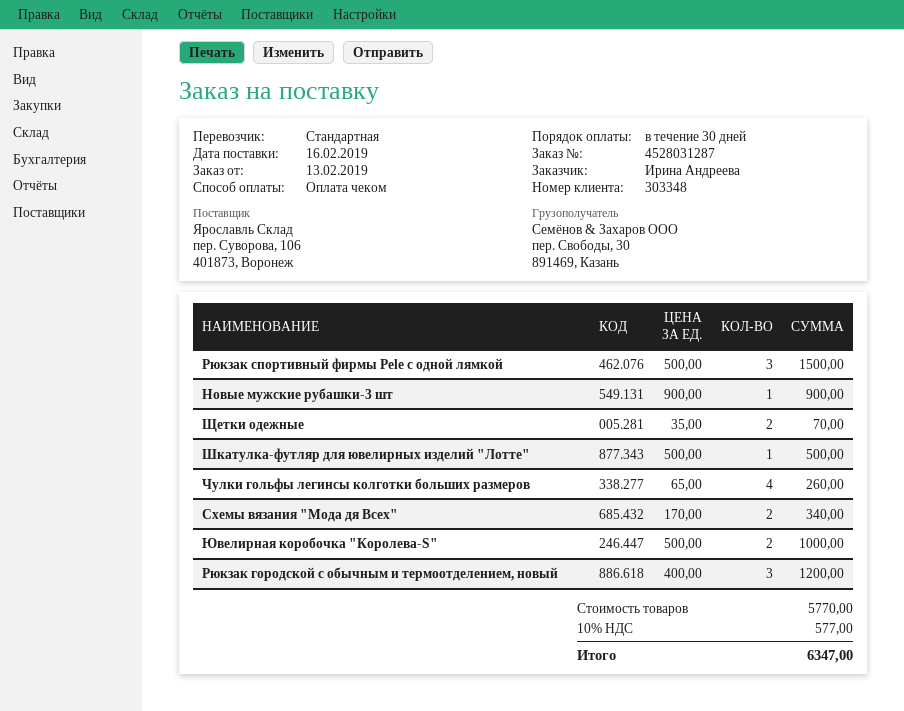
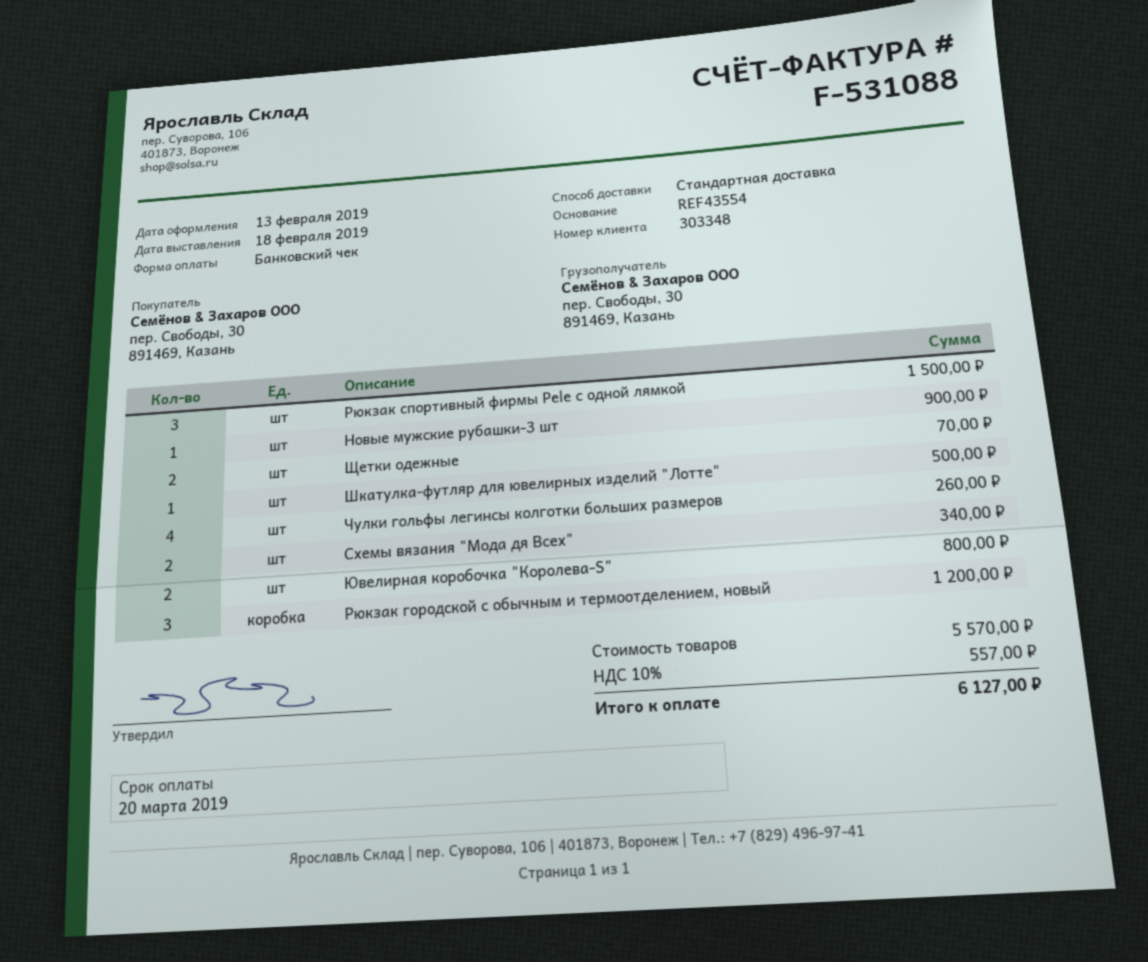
Ювелирная коробочка "Королева-S": 2 for 1000.00 -> 2 for 800.00
subtotal: 5770.00 -> 5570.00
tax: 10% = 577.00 -> 10% = 557.00
total: 6347.00 -> 6127.00

